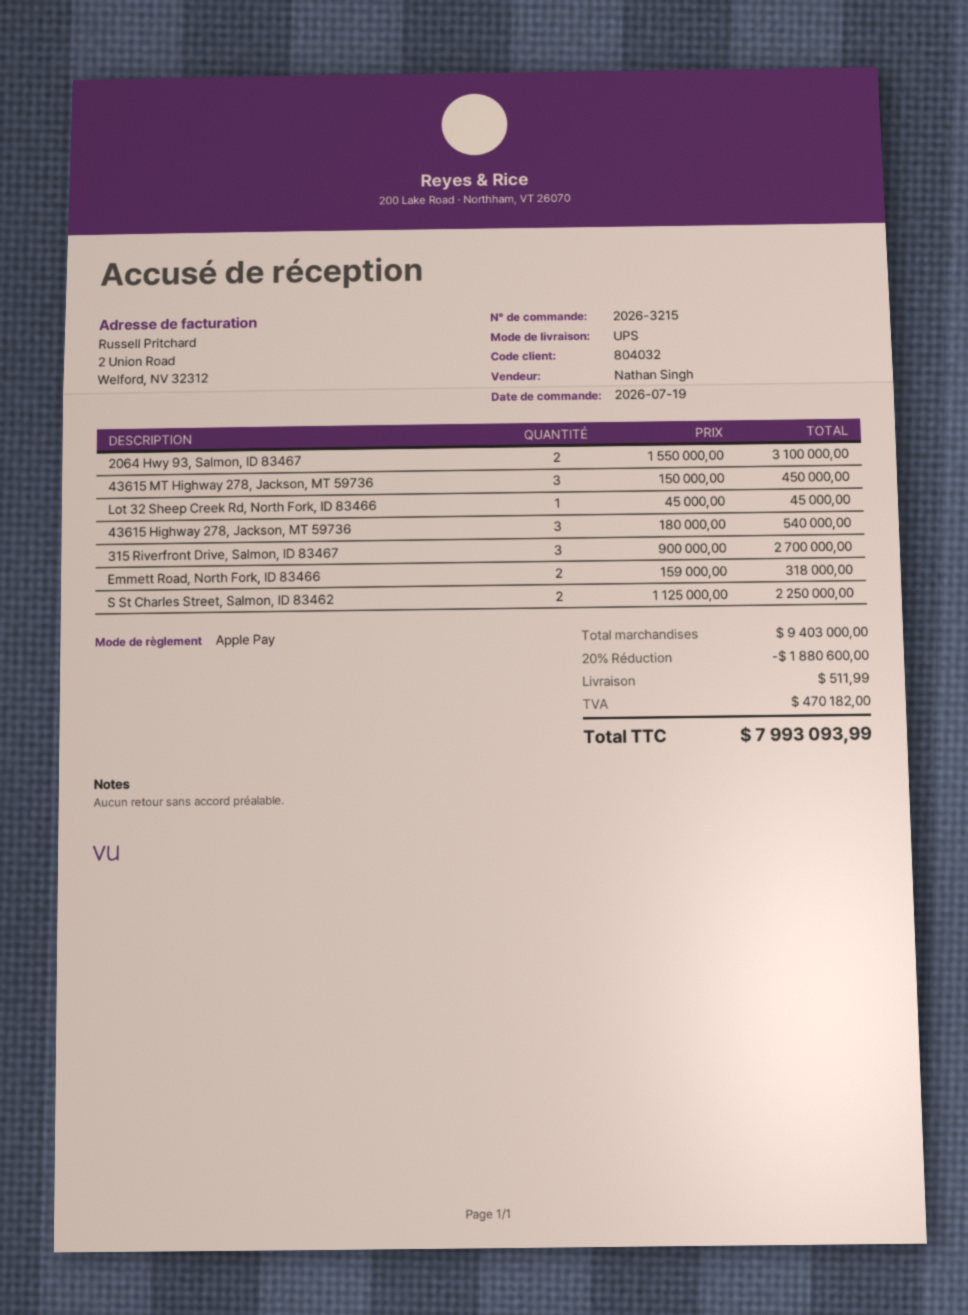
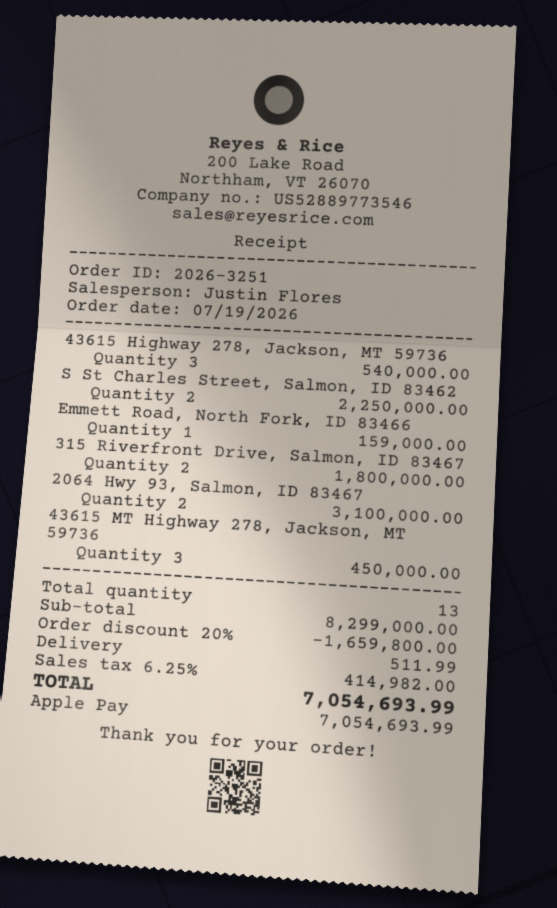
order number: 2026-3215 -> 2026-3251
sales rep: Nathan Singh -> Justin Flores
Lot 32 Sheep Creek Rd, North Fork, ID 83466: 1 for 45000.00 -> none
315 Riverfront Drive, Salmon, ID 83467: 3 for 2700000.00 -> 2 for 1800000.00
Emmett Road, North Fork, ID 83466: 2 for 318000.00 -> 1 for 159000.00
subtotal: 9403000.00 -> 8299000.00
discount: 20% = 1880600.00 -> 20% = 1659800.00
tax: 470182.00 -> 414982.00
total: 7993093.99 -> 7054693.99

